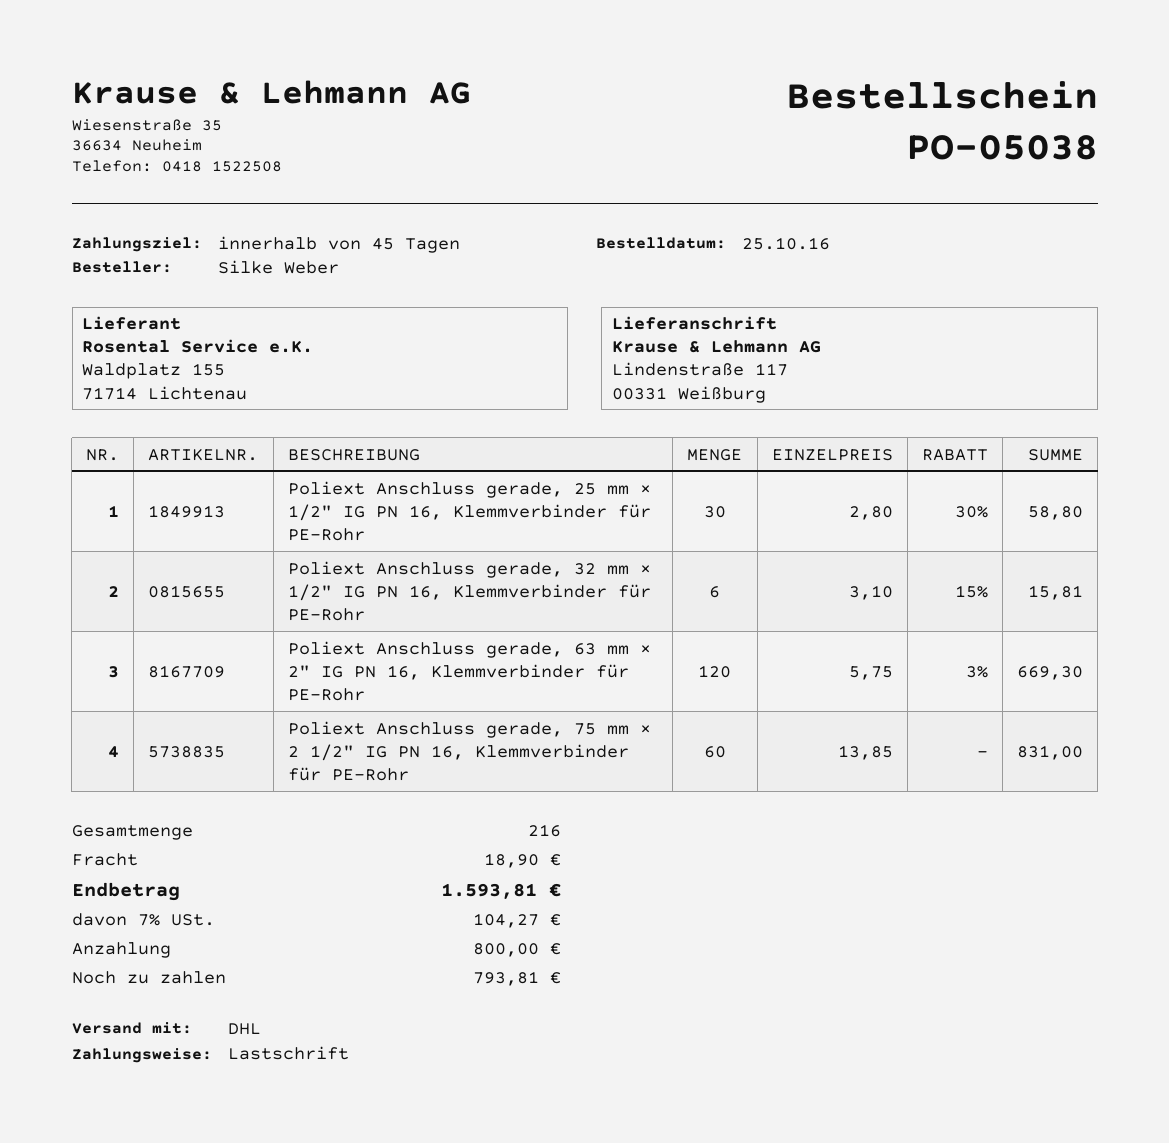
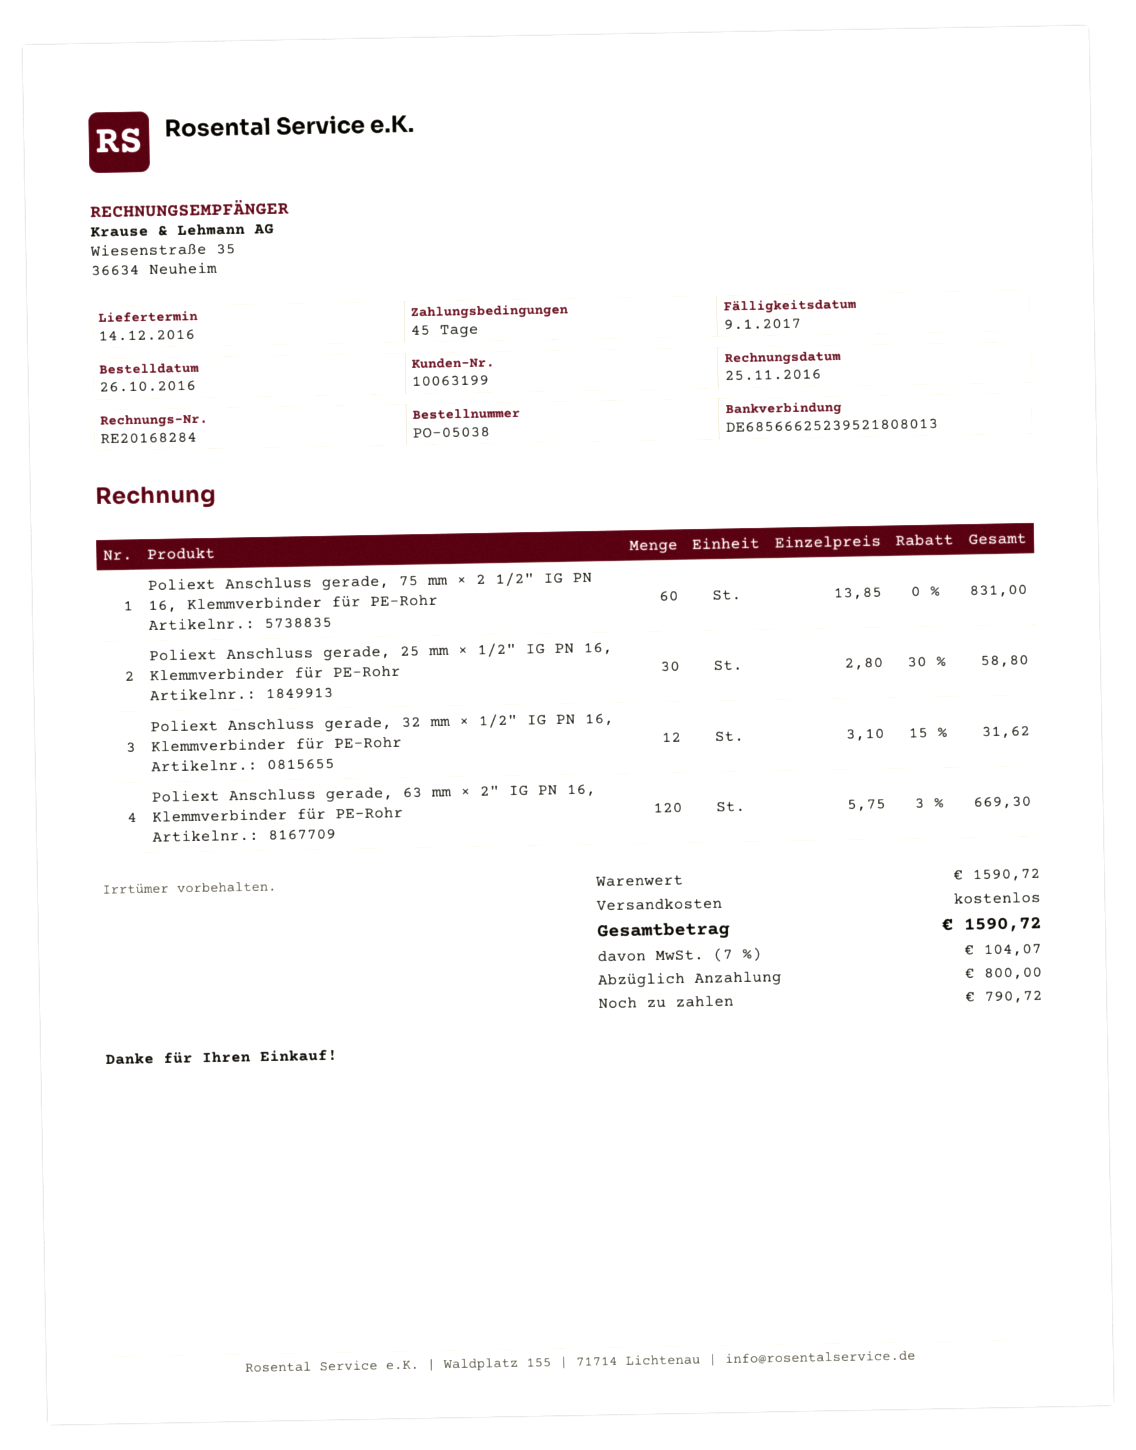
order date: 2016-10-25 -> 2016-10-26
Poliext Anschluss gerade, 32 mm × 1/2" IG PN 16, Klemmverbinder für PE-Rohr: 6 x 3.10 - 15% = 15.81 -> 12 x 3.10 - 15% = 31.62
shipping: 18.90 -> 0.00
tax: 7% = 104.27 -> 7% = 104.07
total: 1593.81 -> 1590.72
balance: 793.81 -> 790.72

